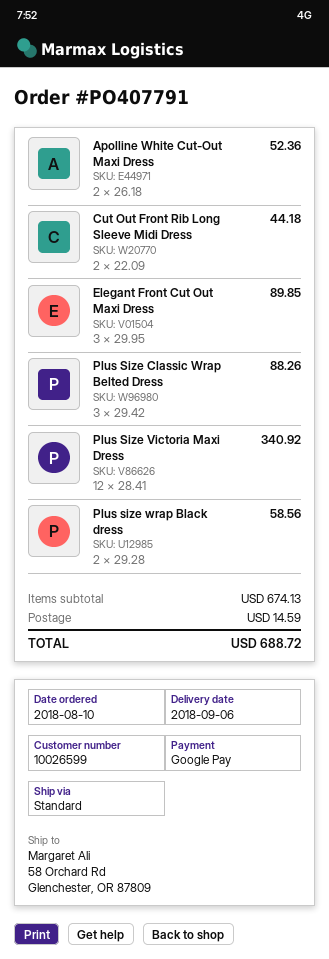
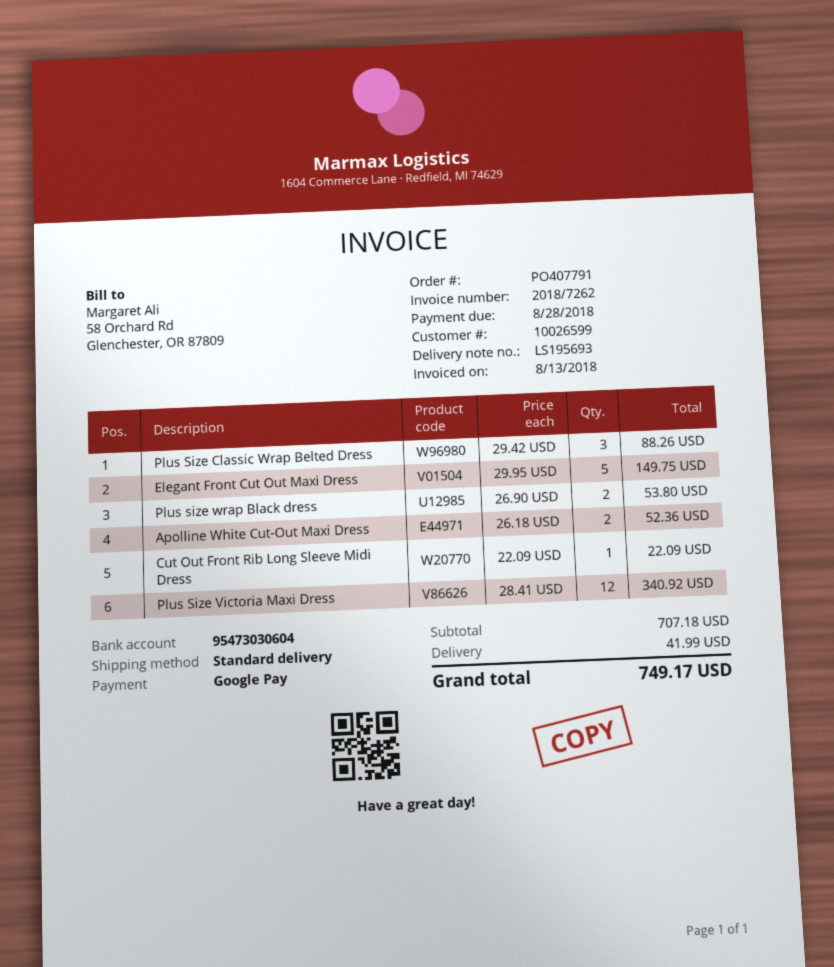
Cut Out Front Rib Long Sleeve Midi Dress: 2 x 22.09 = 44.18 -> 1 x 22.09 = 22.09
Elegant Front Cut Out Maxi Dress: 3 x 29.95 = 89.85 -> 5 x 29.95 = 149.75
Plus size wrap Black dress: 2 x 29.28 = 58.56 -> 2 x 26.90 = 53.80
subtotal: 674.13 -> 707.18
shipping: 14.59 -> 41.99
total: 688.72 -> 749.17

